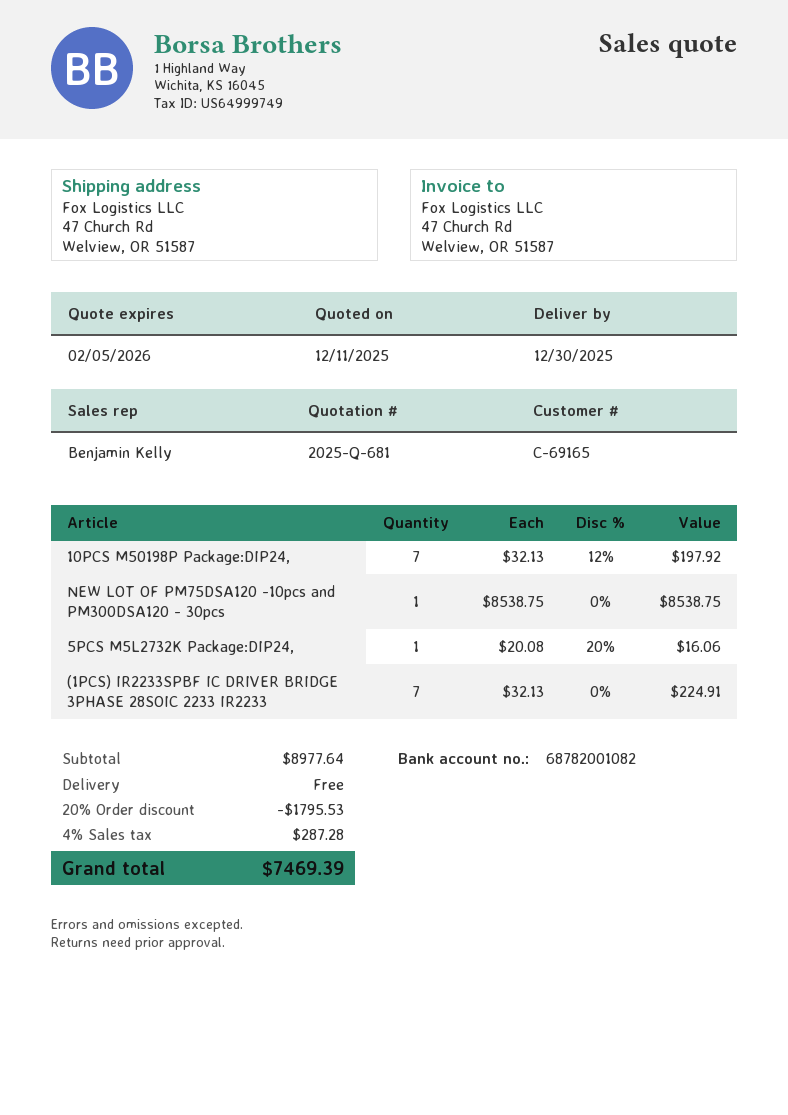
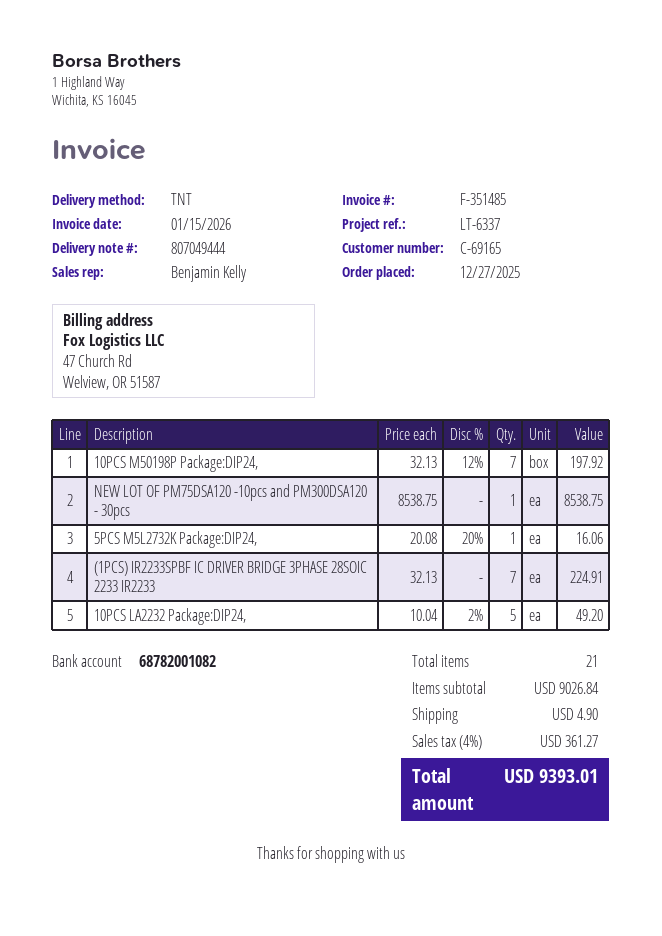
10PCS LA2232 Package:DIP24,: none -> 5 x 10.04 - 2% = 49.20
subtotal: 8977.64 -> 9026.84
discount: 20% = 1795.53 -> none
shipping: 0.00 -> 4.90
tax: 4% = 287.28 -> 4% = 361.27
total: 7469.39 -> 9393.01

